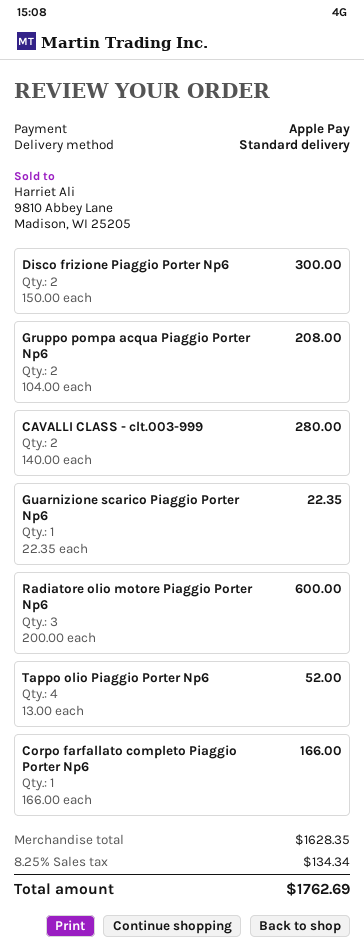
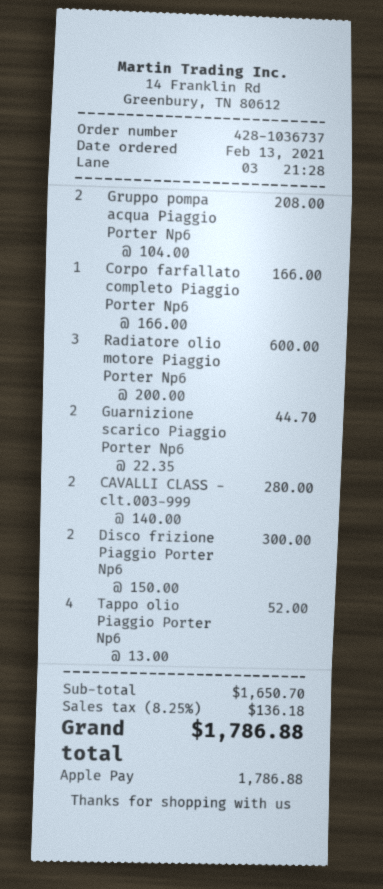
Guarnizione scarico Piaggio Porter Np6: 1 x 22.35 = 22.35 -> 2 x 22.35 = 44.70
subtotal: 1628.35 -> 1650.70
tax: 8.25% = 134.34 -> 8.25% = 136.18
total: 1762.69 -> 1786.88

